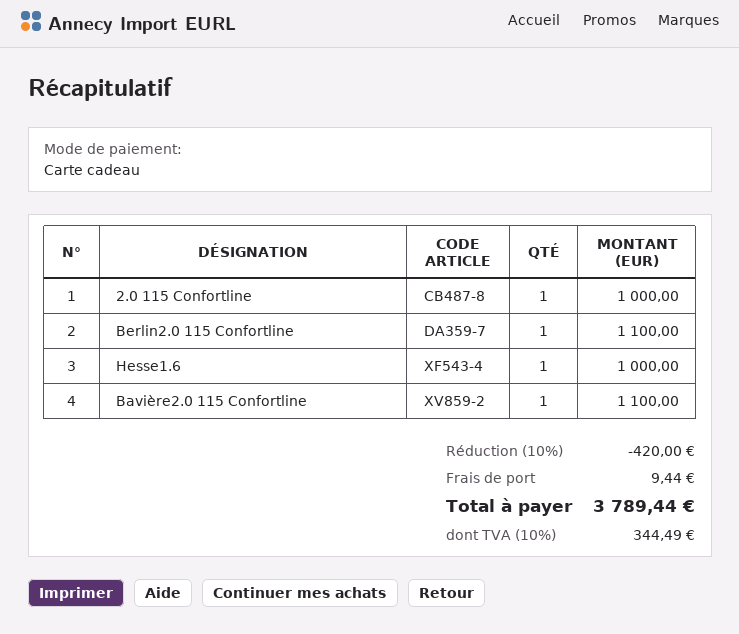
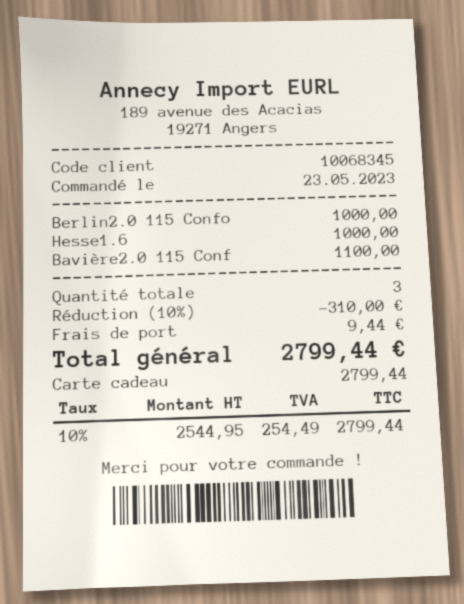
2.0 115 Confortline: 1 for 1000.00 -> none
Berlin2.0 115 Confortline: 1 for 1100.00 -> 1 for 1000.00
discount: 10% = 420.00 -> 10% = 310.00
tax: 10% = 344.49 -> 10% = 254.49
total: 3789.44 -> 2799.44

